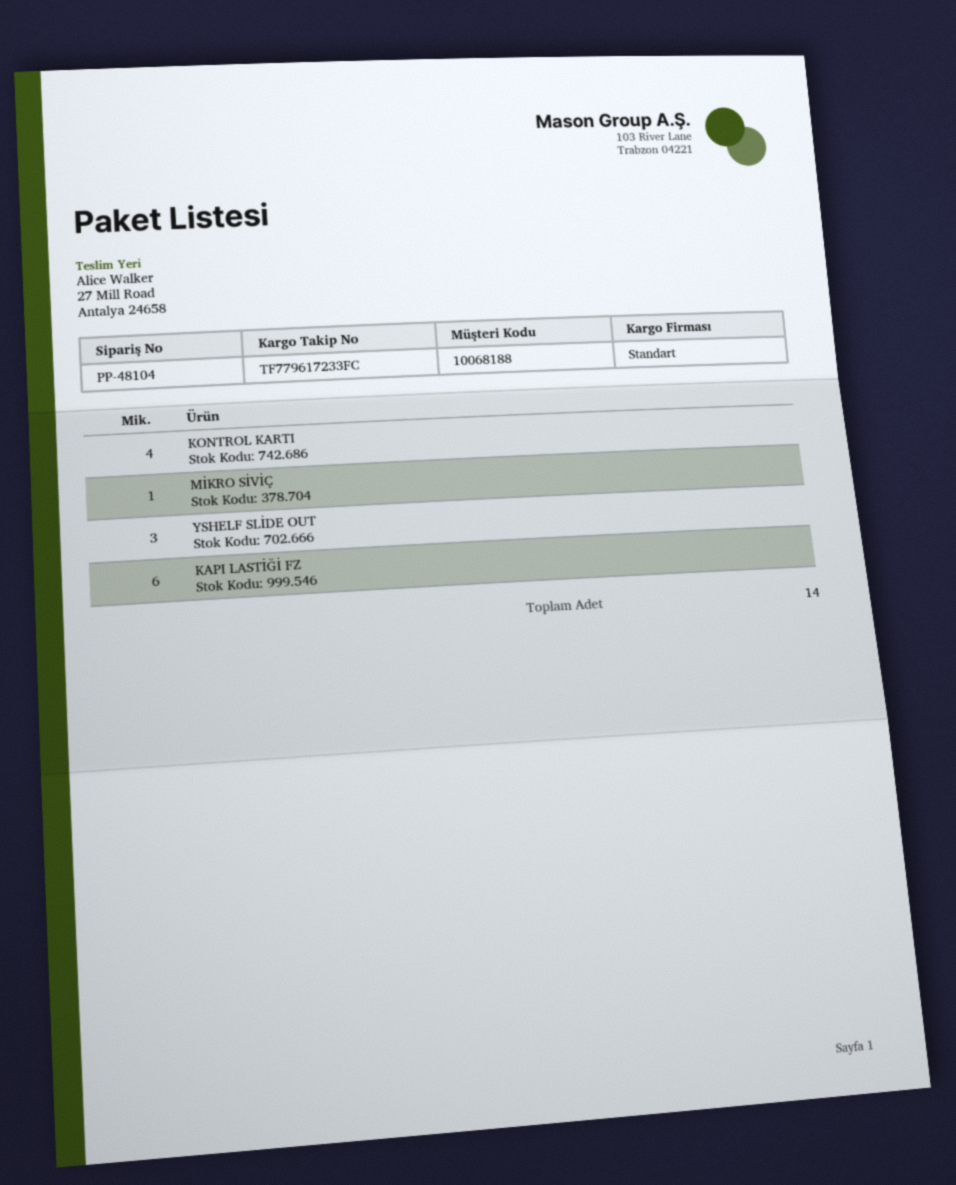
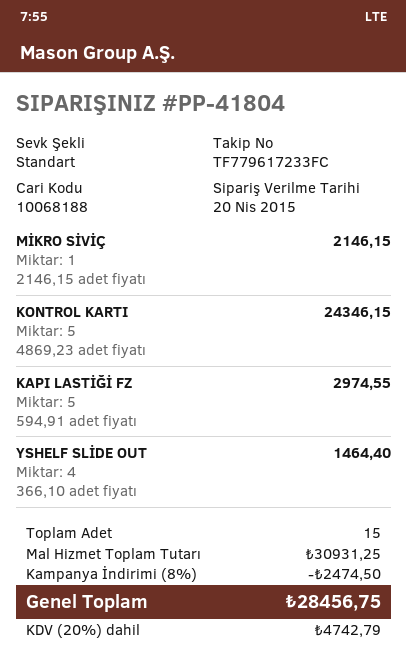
order number: PP-48104 -> PP-41804
KONTROL KARTI: 4 -> 5
YSHELF SLİDE OUT: 3 -> 4
KAPI LASTİĞİ FZ: 6 -> 5
total quantity: 14 -> 15

